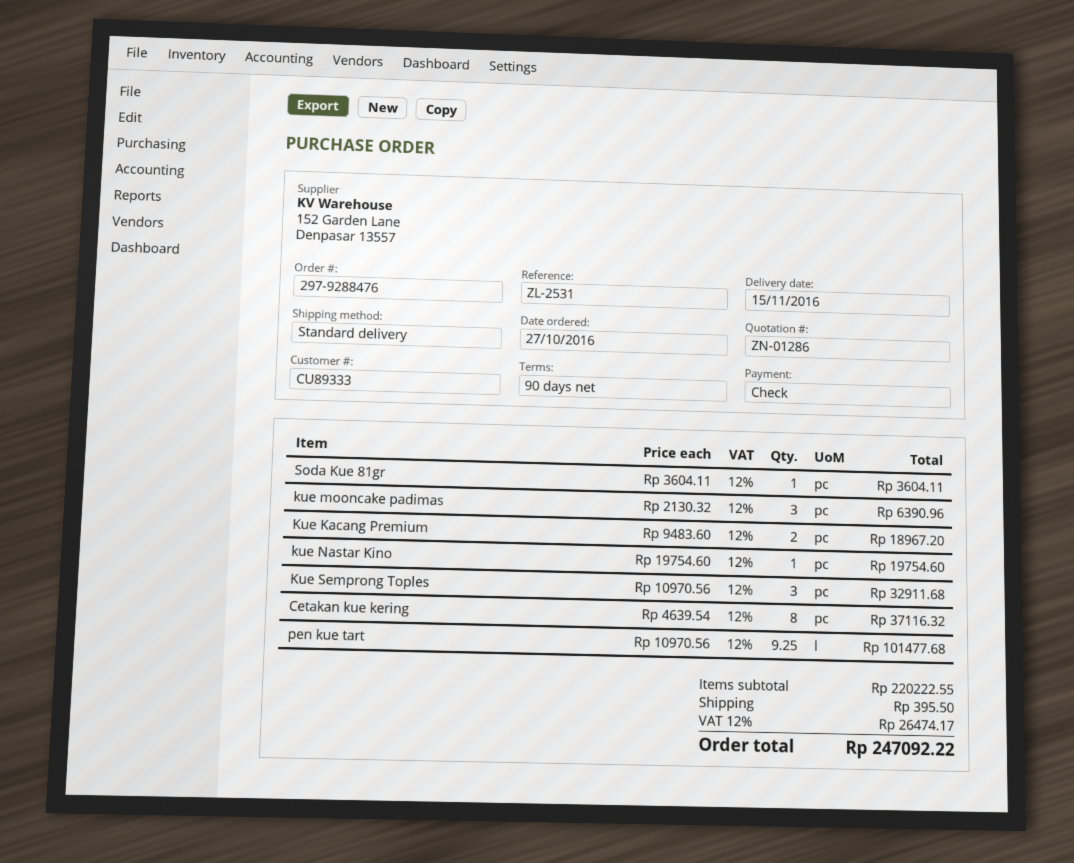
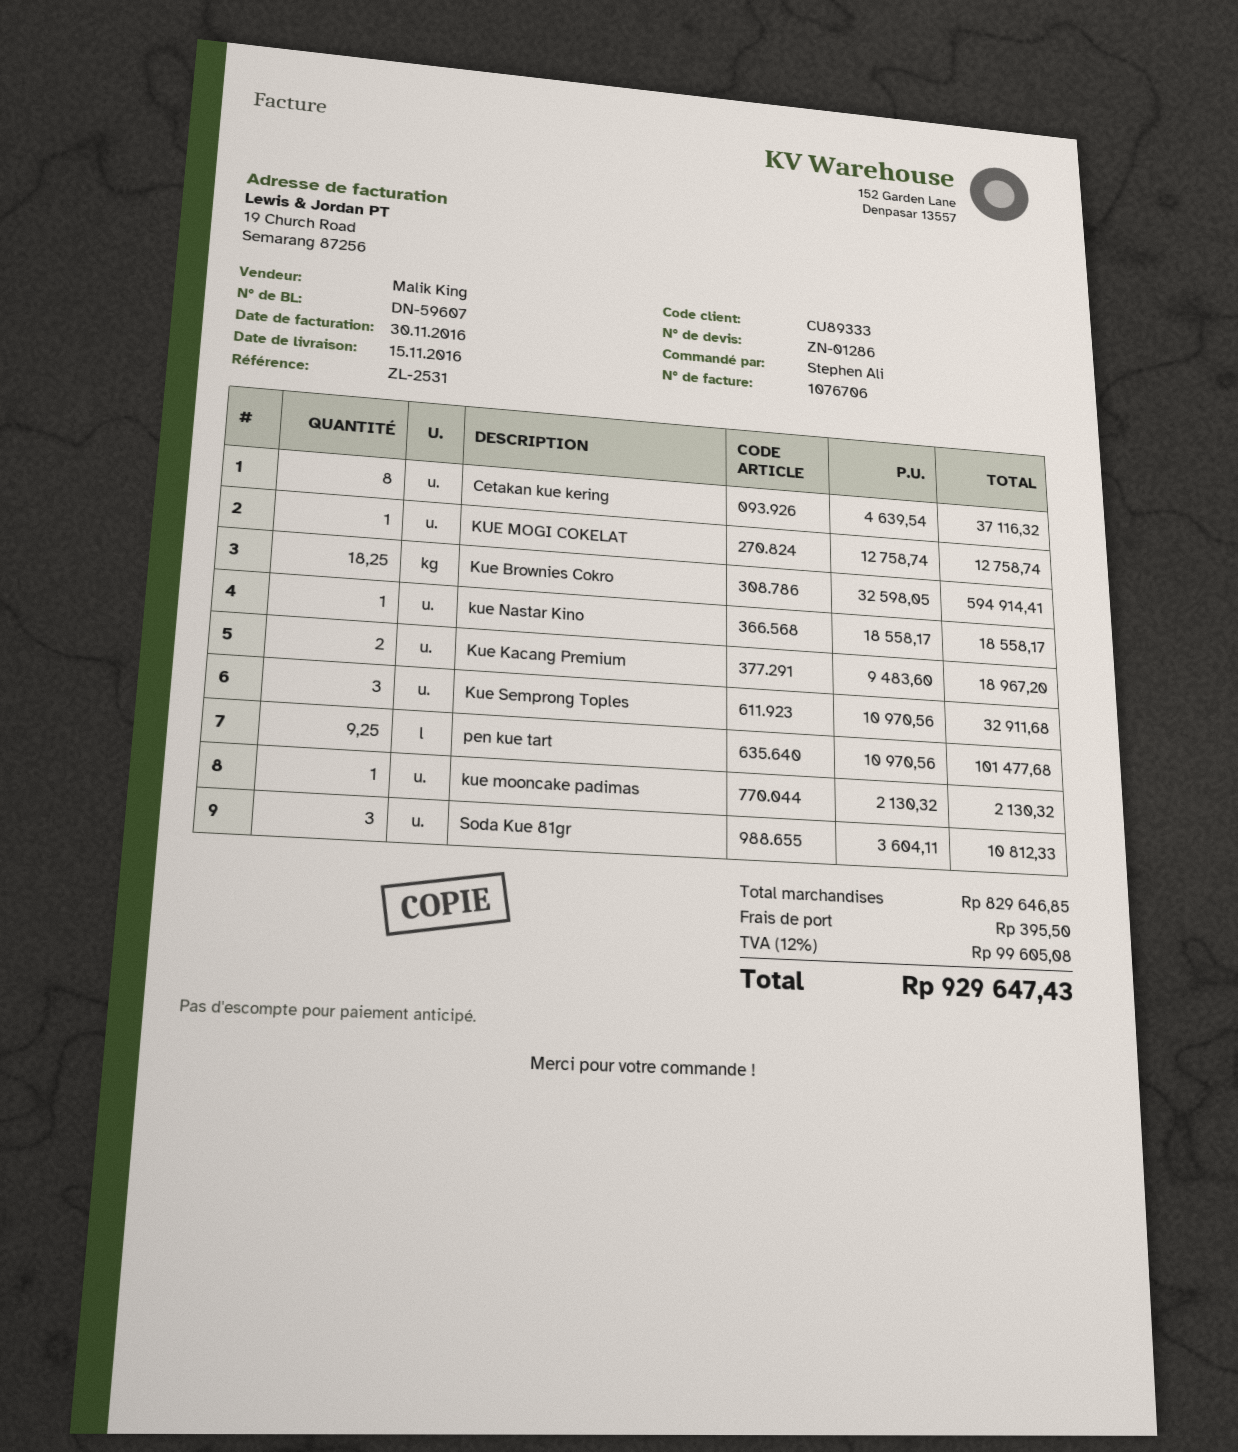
Soda Kue 81gr: 1 x 3604.11 = 3604.11 -> 3 x 3604.11 = 10812.33
kue mooncake padimas: 3 x 2130.32 = 6390.96 -> 1 x 2130.32 = 2130.32
kue Nastar Kino: 1 x 19754.60 = 19754.60 -> 1 x 18558.17 = 18558.17
KUE MOGI COKELAT: none -> 1 x 12758.74 = 12758.74
Kue Brownies Cokro: none -> 18.25 x 32598.05 = 594914.41
subtotal: 220222.55 -> 829646.85
tax: 12% = 26474.17 -> 12% = 99605.08
total: 247092.22 -> 929647.43

